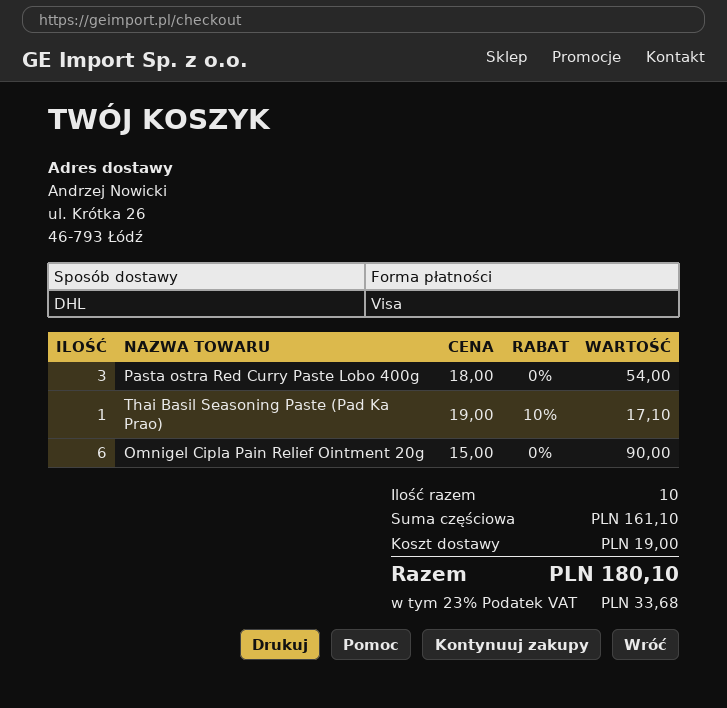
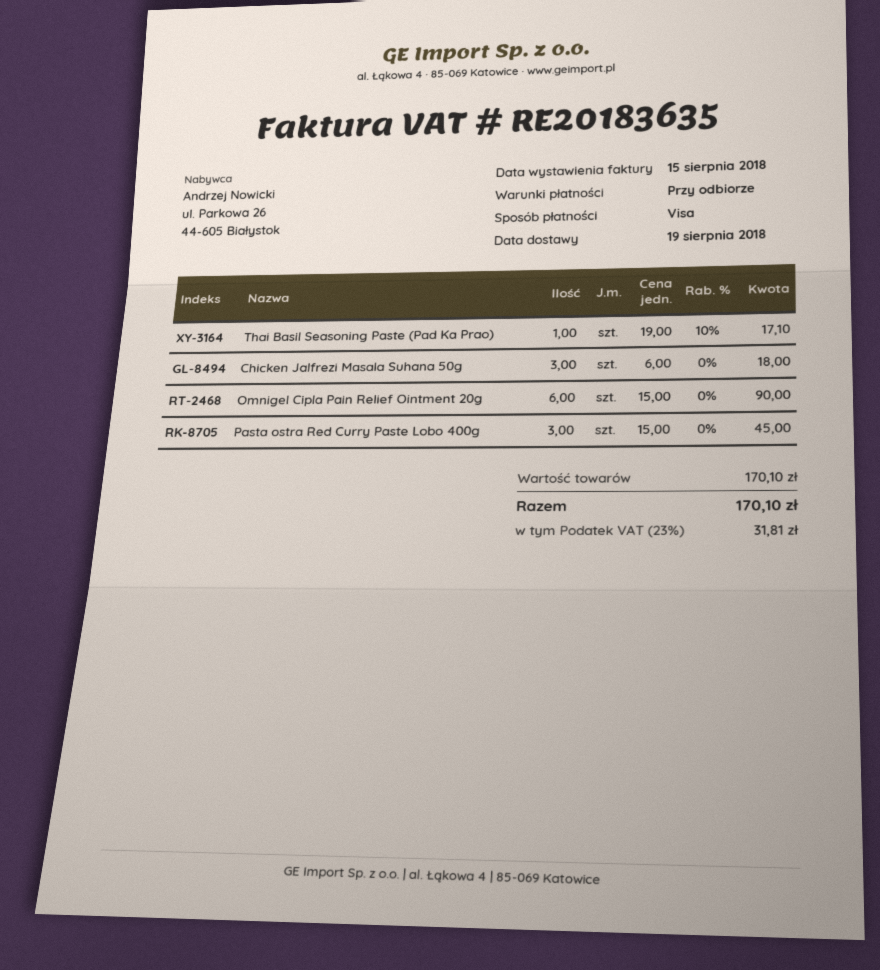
Pasta ostra Red Curry Paste Lobo 400g: 3 x 18.00 = 54.00 -> 3 x 15.00 = 45.00
Chicken Jalfrezi Masala Suhana 50g: none -> 3 x 6.00 = 18.00
subtotal: 161.10 -> 170.10
shipping: 19.00 -> none
tax: 23% = 33.68 -> 23% = 31.81
total: 180.10 -> 170.10

